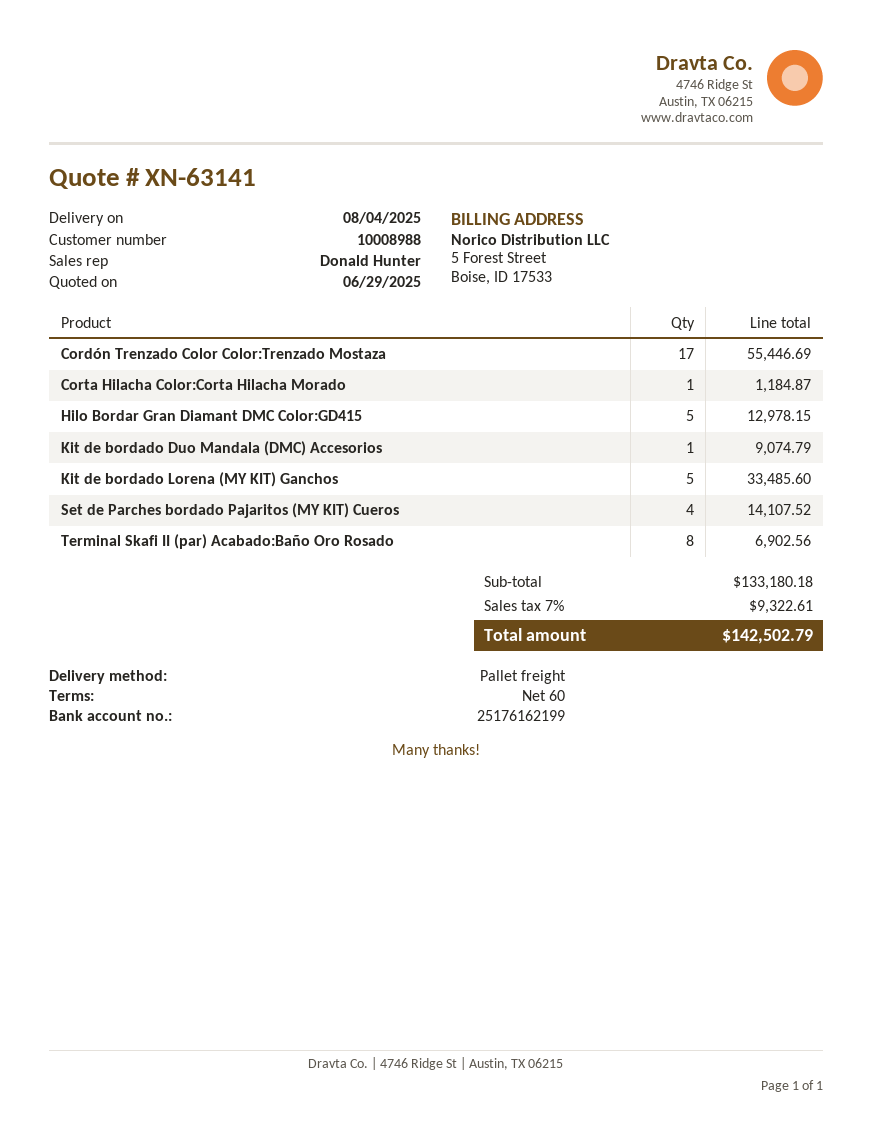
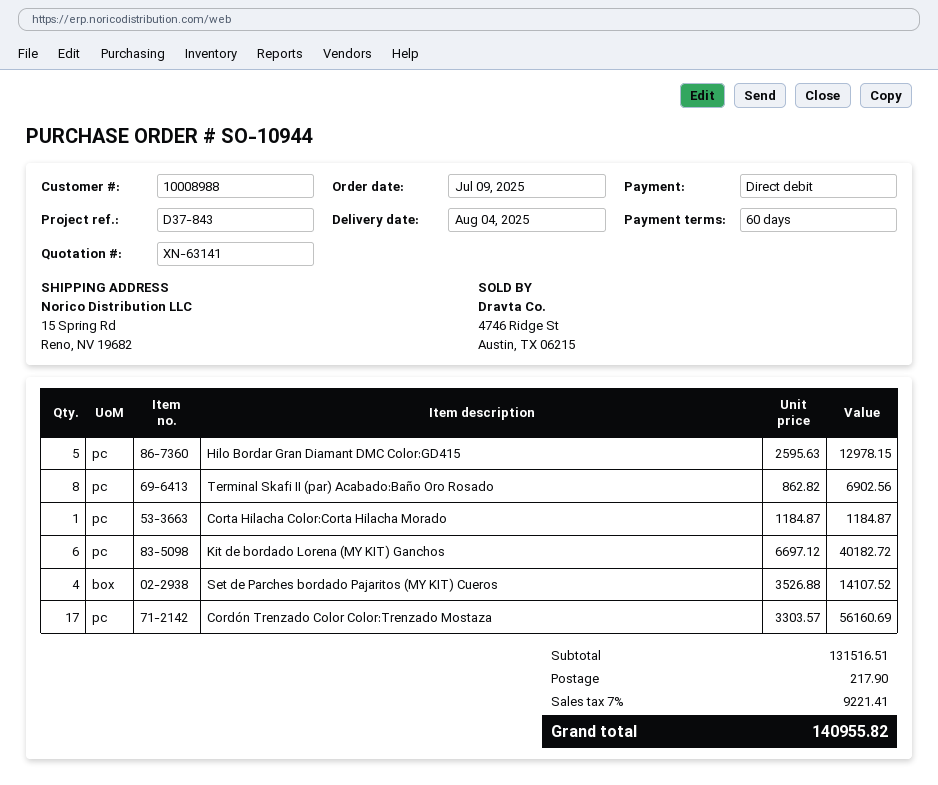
Cordón Trenzado Color Color:Trenzado Mostaza: 17 for 55446.69 -> 17 for 56160.69
Kit de bordado Duo Mandala (DMC) Accesorios: 1 for 9074.79 -> none
Kit de bordado Lorena (MY KIT) Ganchos: 5 for 33485.60 -> 6 for 40182.72
subtotal: 133180.18 -> 131516.51
shipping: none -> 217.90
tax: 7% = 9322.61 -> 7% = 9221.41
total: 142502.79 -> 140955.82

